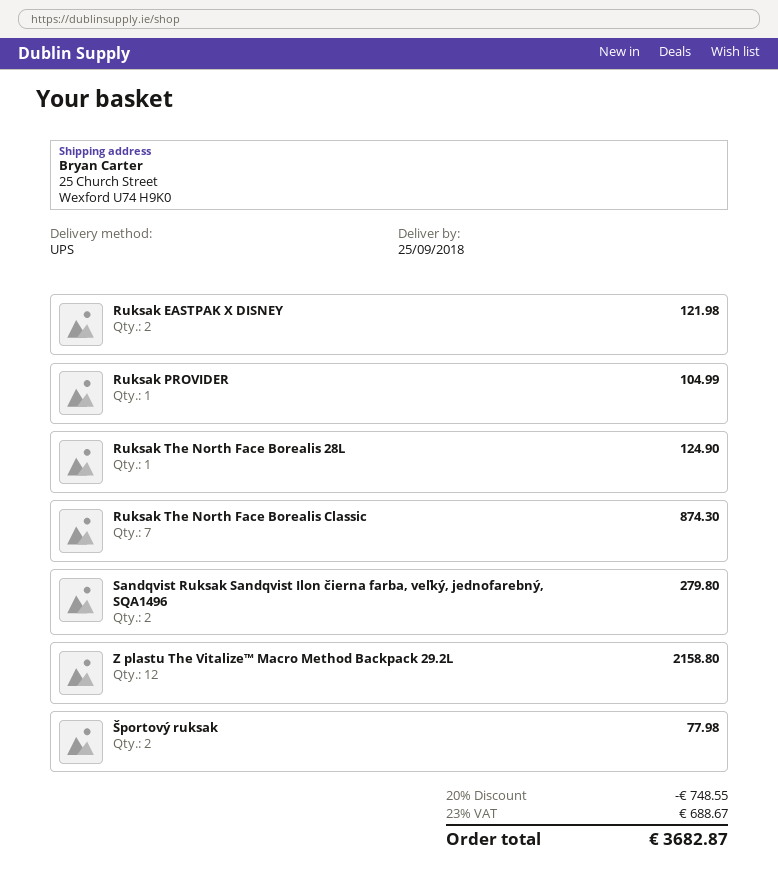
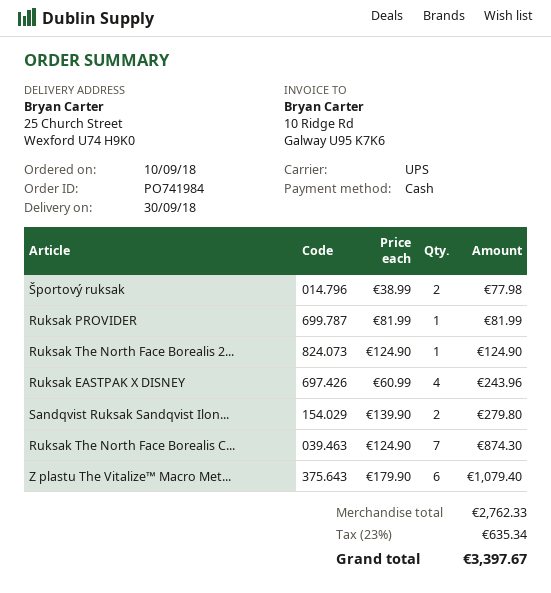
delivery date: 2018-09-25 -> 2018-09-30
Ruksak EASTPAK X DISNEY: 2 for 121.98 -> 4 for 243.96
Ruksak PROVIDER: 1 for 104.99 -> 1 for 81.99
Z plastu The Vitalize™ Macro Method Backpack 29.2L: 12 for 2158.80 -> 6 for 1079.40
discount: 20% = 748.55 -> none
tax: 23% = 688.67 -> 23% = 635.34
total: 3682.87 -> 3397.67

